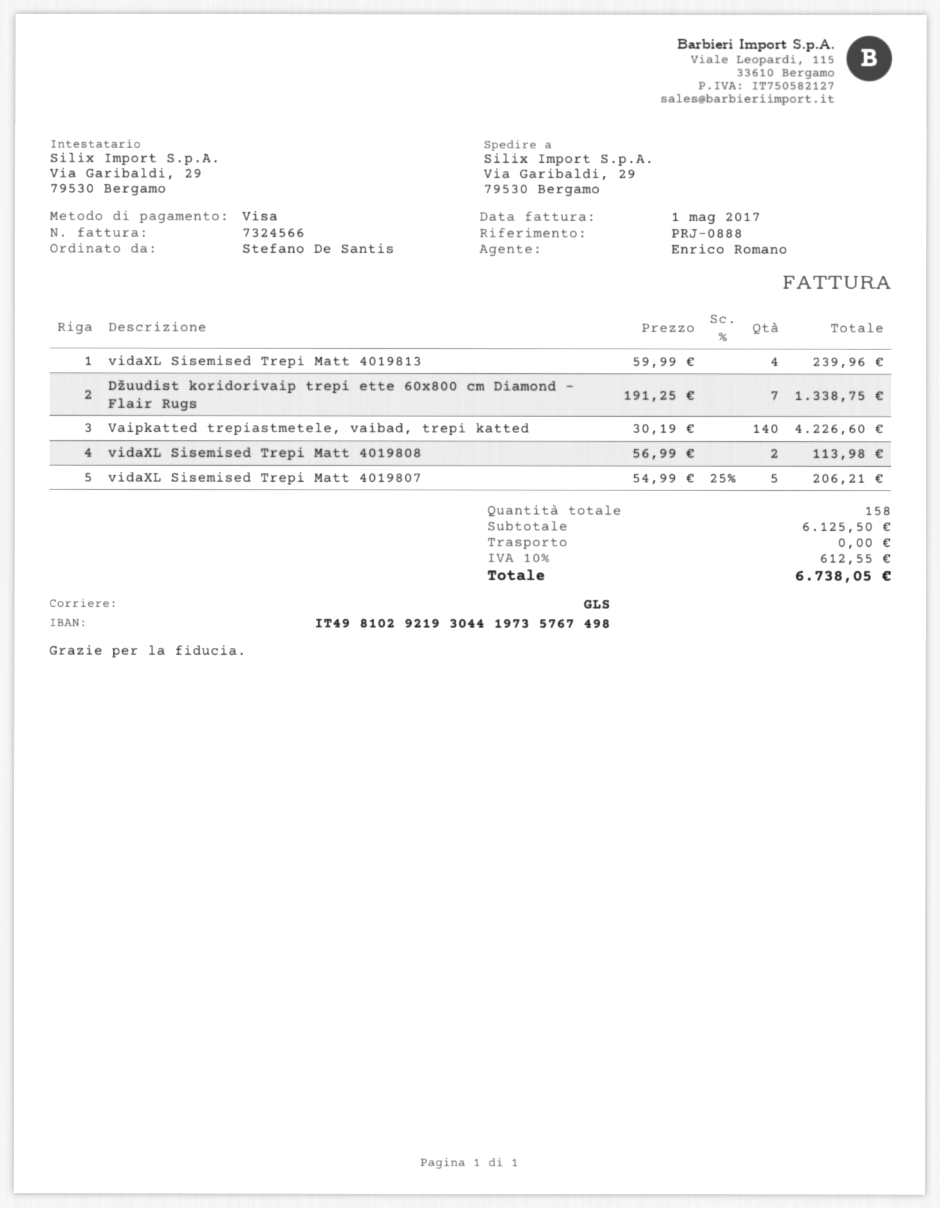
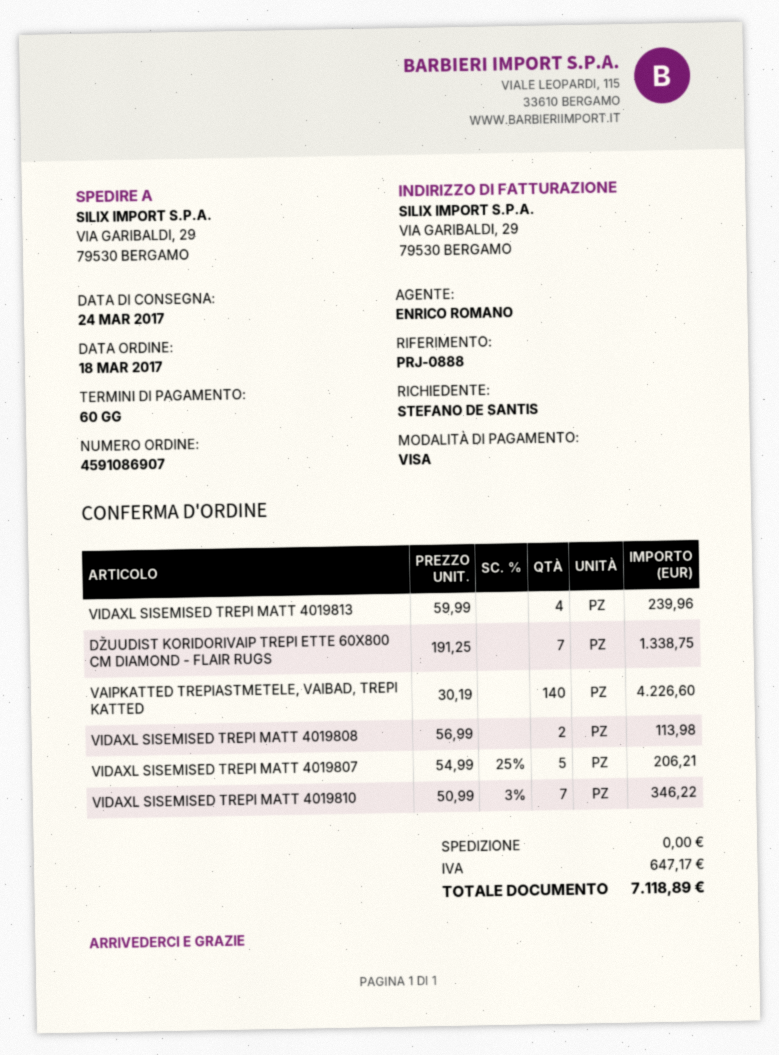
VIDAXL SISEMISED TREPI MATT 4019810: none -> 7 x 50.99 - 3% = 346.22
tax: 612.55 -> 647.17
total: 6738.05 -> 7118.89

